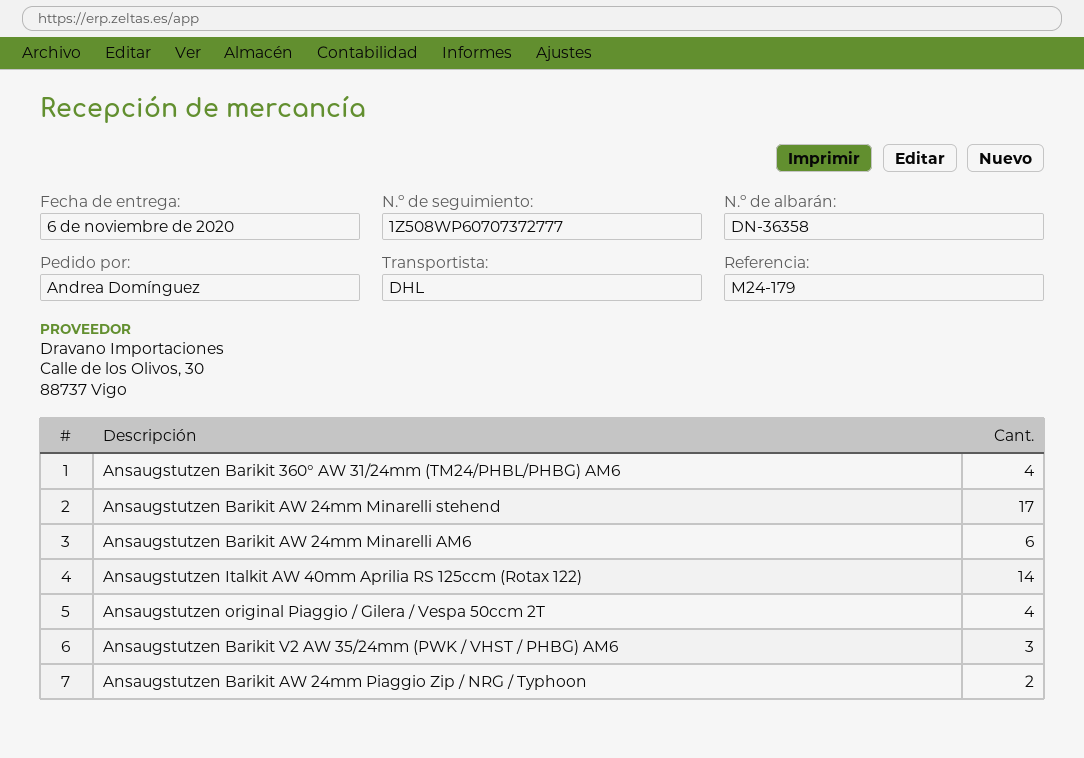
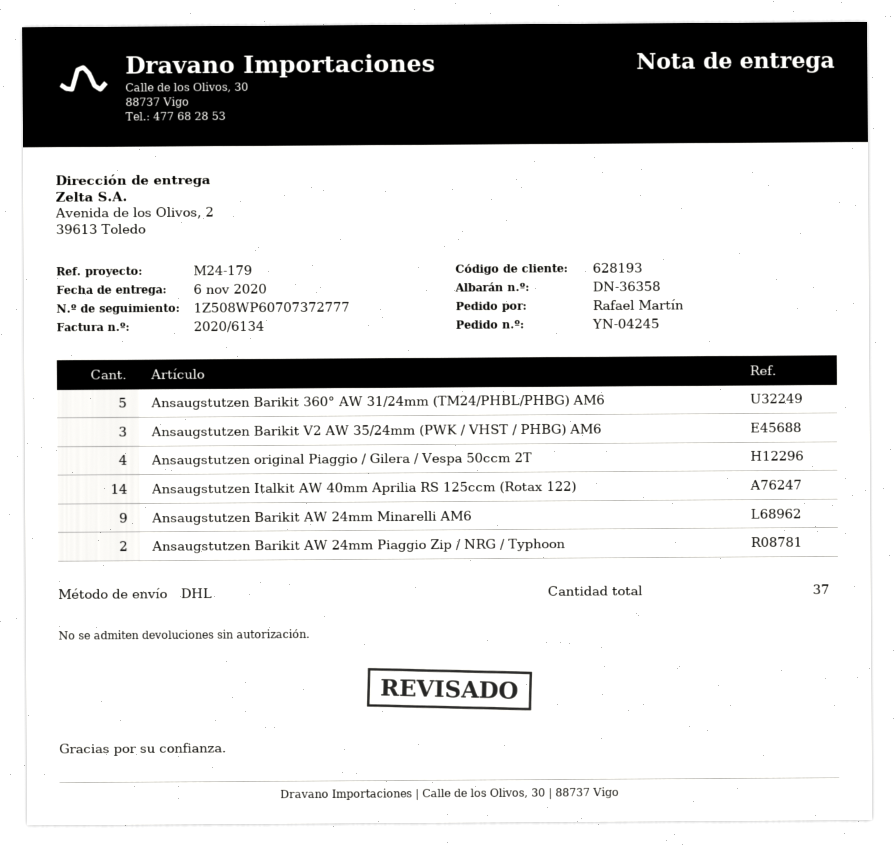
ordered by: Andrea Domínguez -> Rafael Martín
Ansaugstutzen Barikit 360° AW 31/24mm (TM24/PHBL/PHBG) AM6: 4 -> 5
Ansaugstutzen Barikit AW 24mm Minarelli stehend: 17 -> none
Ansaugstutzen Barikit AW 24mm Minarelli AM6: 6 -> 9

